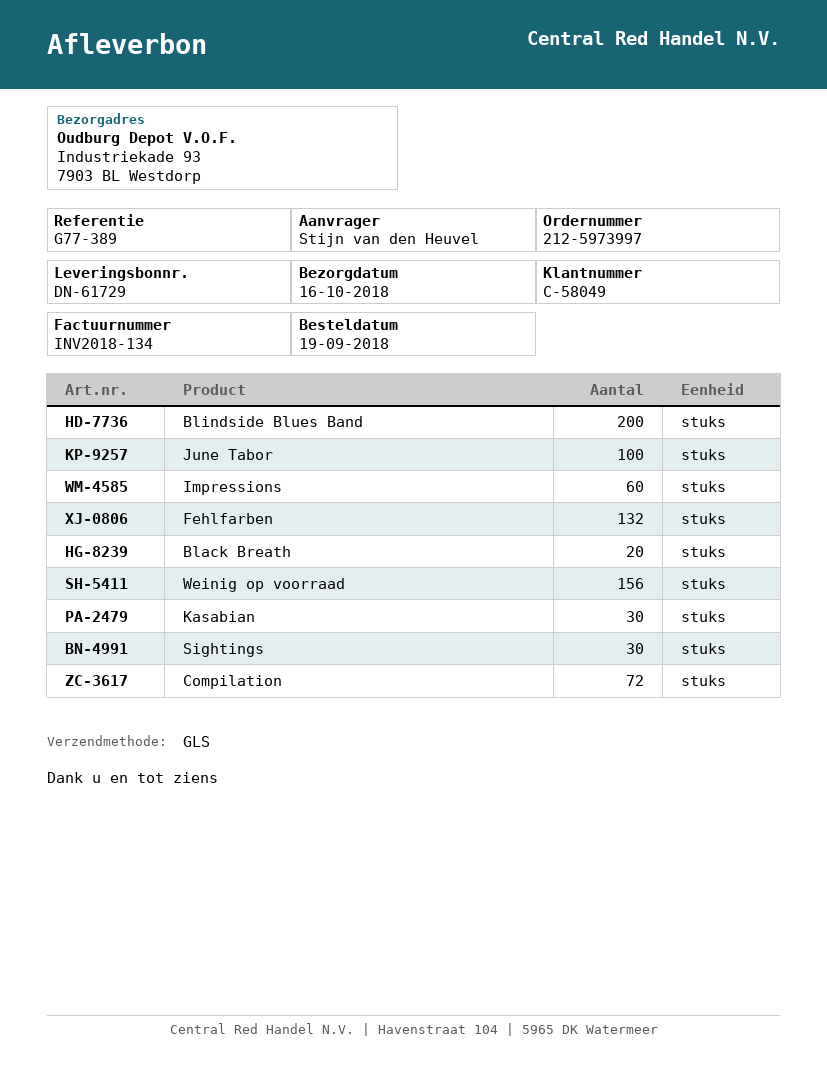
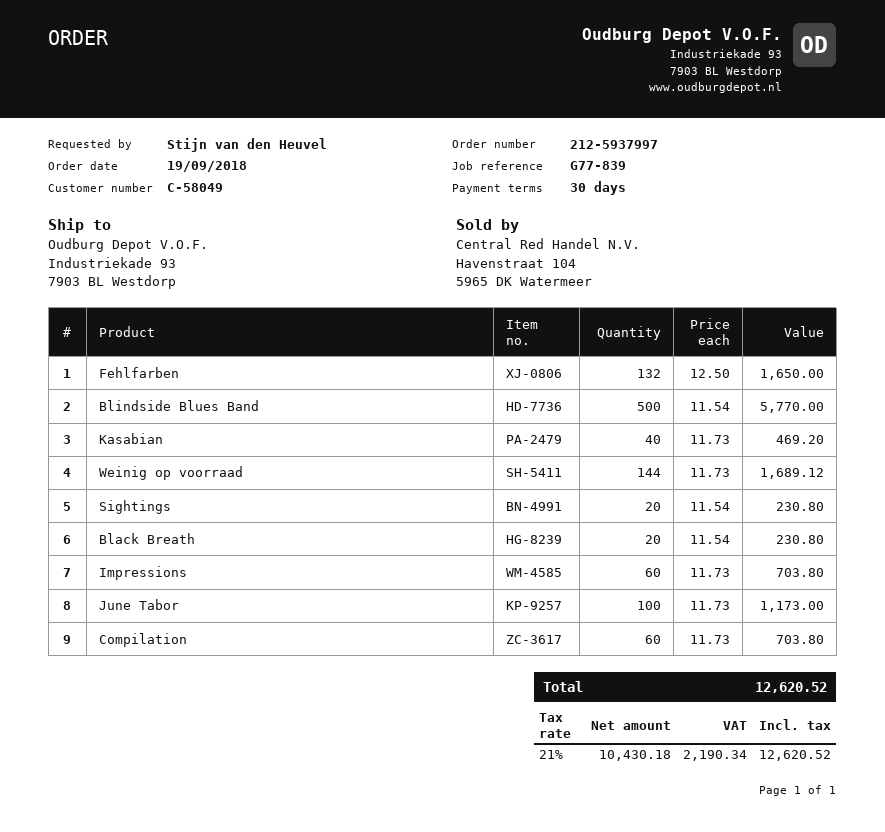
order number: 212-5973997 -> 212-5937997
reference: G77-389 -> G77-839
Blindside Blues Band: 200 -> 500
Weinig op voorraad: 156 -> 144
Kasabian: 30 -> 40
Sightings: 30 -> 20
Compilation: 72 -> 60

